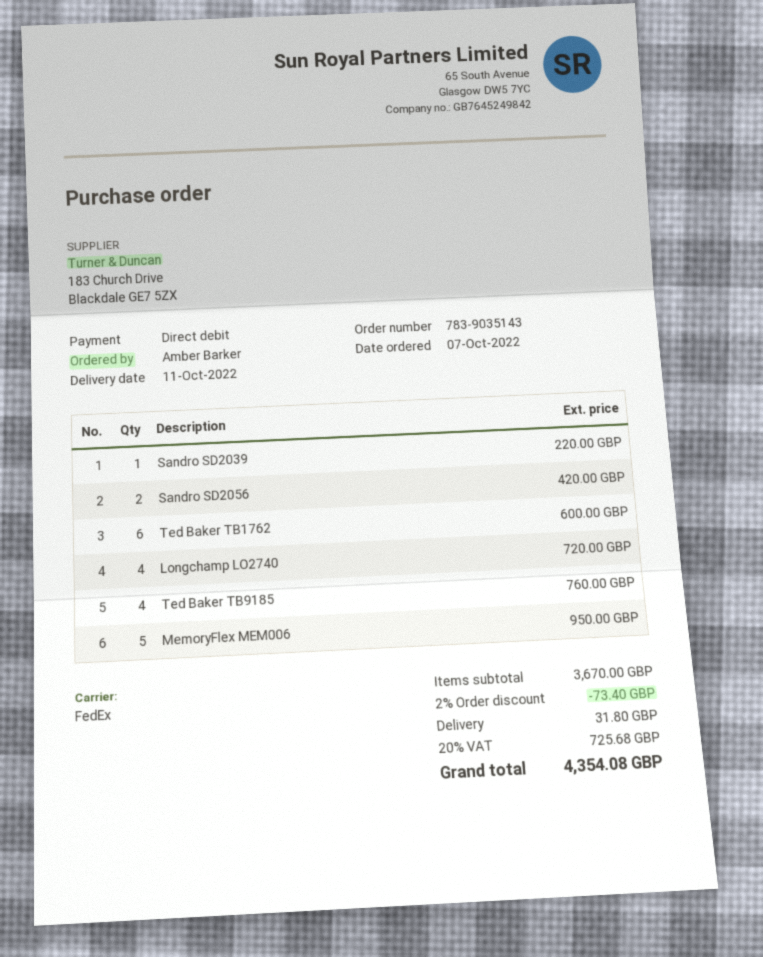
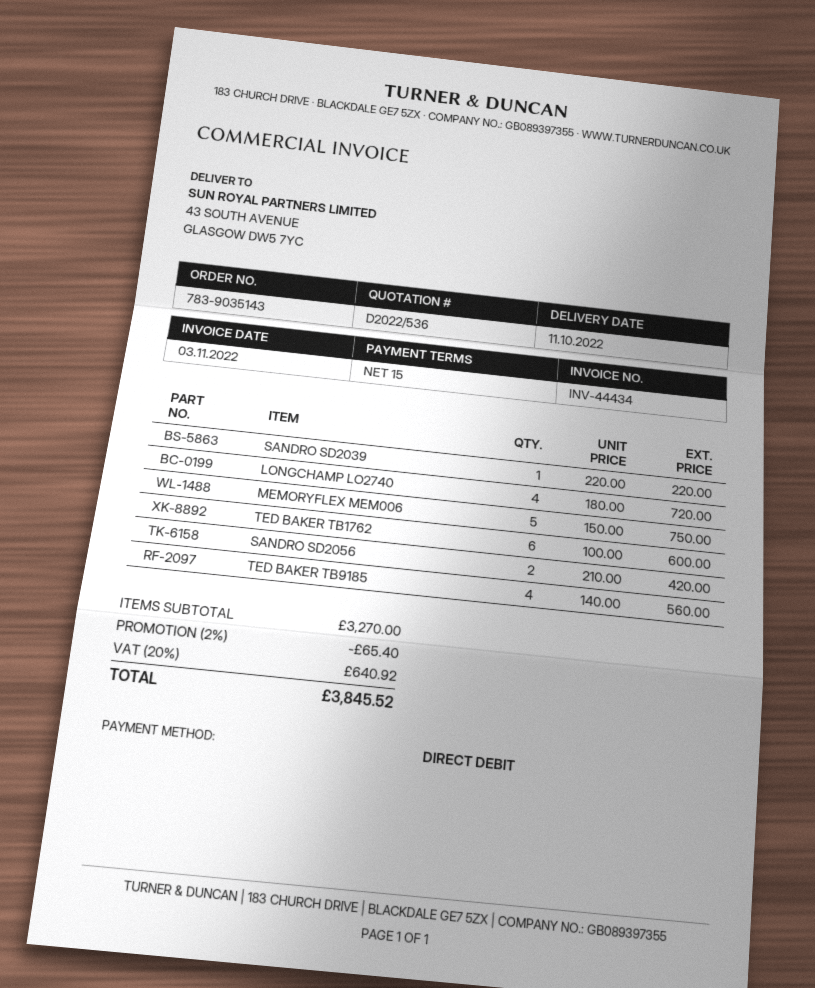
Ted Baker TB9185: 4 for 760.00 -> 4 for 560.00
MemoryFlex MEM006: 5 for 950.00 -> 5 for 750.00
subtotal: 3670.00 -> 3270.00
discount: 2% = 73.40 -> 2% = 65.40
shipping: 31.80 -> none
tax: 20% = 725.68 -> 20% = 640.92
total: 4354.08 -> 3845.52

